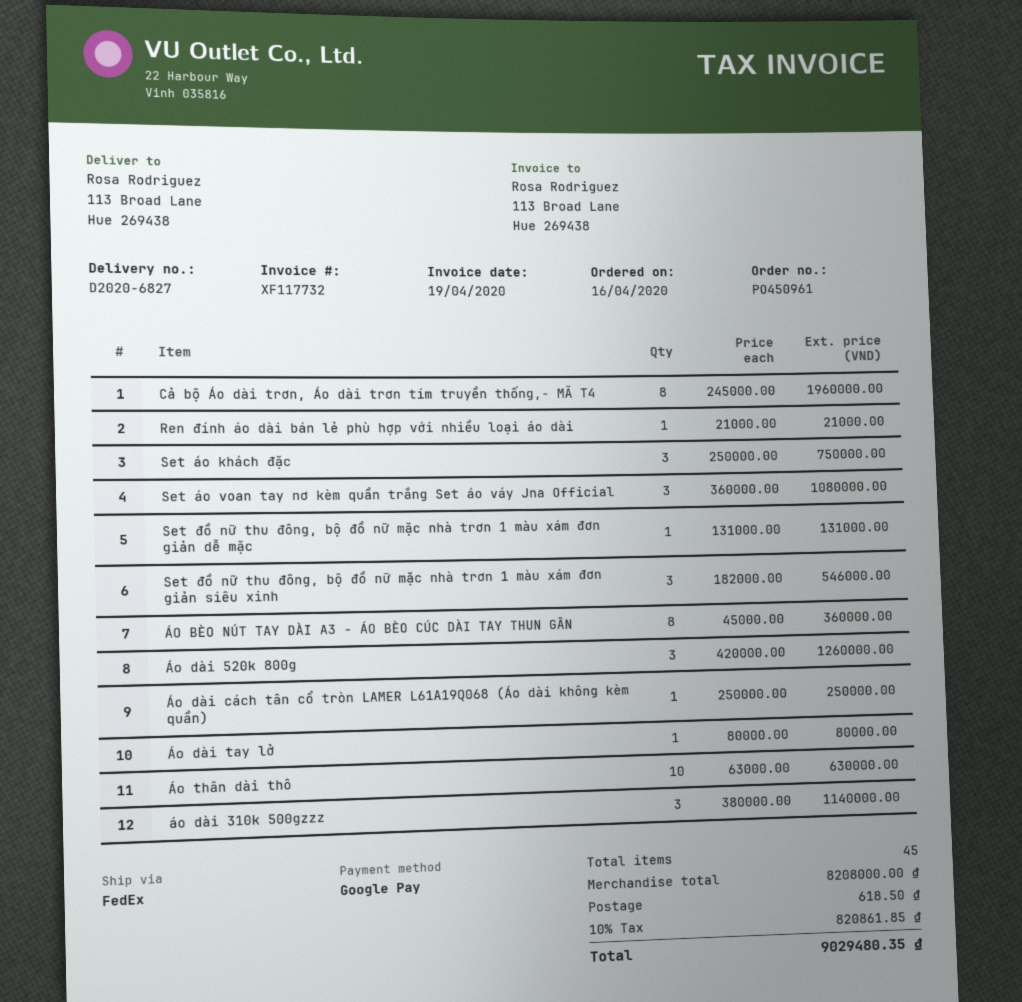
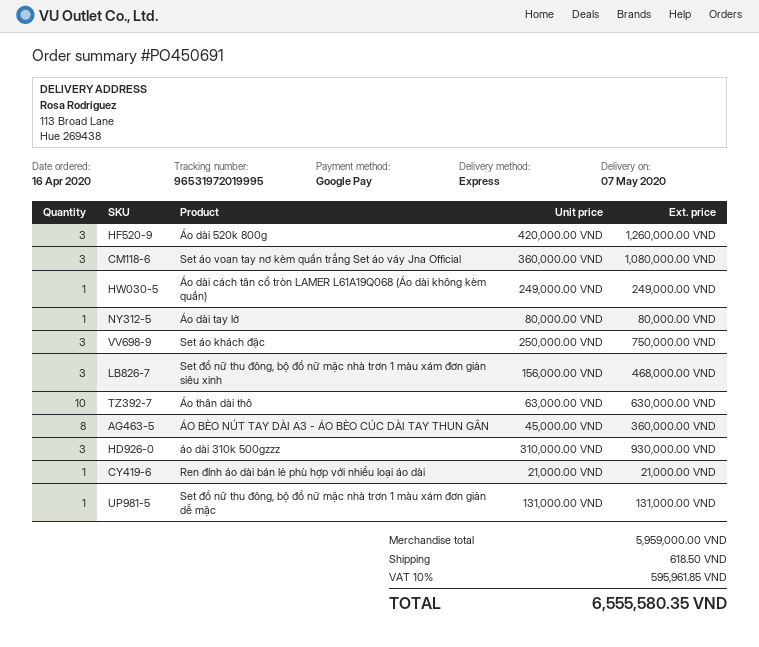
order number: PO450961 -> PO450691
shipping method: FedEx -> express
Cả bộ Áo dài trơn, Áo dài trơn tím truyền thống,- MÃ T4: 8 x 245000.00 = 1960000.00 -> none
Set đồ nữ thu đông, bộ đồ nữ mặc nhà trơn 1 màu xám đơn giản siêu xinh: 3 x 182000.00 = 546000.00 -> 3 x 156000.00 = 468000.00
Áo dài cách tân cổ tròn LAMER L61A19Q068 (Áo dài không kèm quần): 1 x 250000.00 = 250000.00 -> 1 x 249000.00 = 249000.00
áo dài 310k 500gzzz: 3 x 380000.00 = 1140000.00 -> 3 x 310000.00 = 930000.00
subtotal: 8208000.00 -> 5959000.00
tax: 10% = 820861.85 -> 10% = 595961.85
total: 9029480.35 -> 6555580.35

